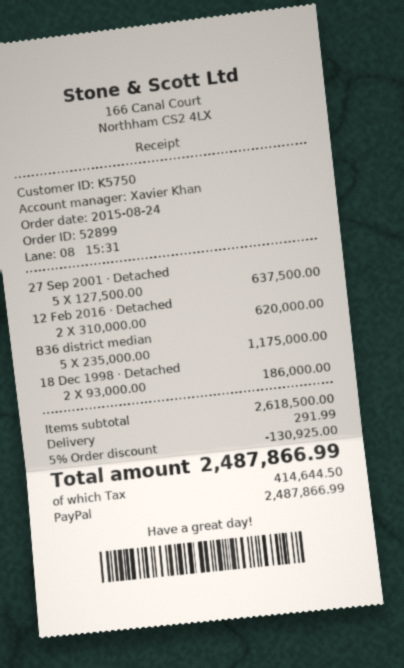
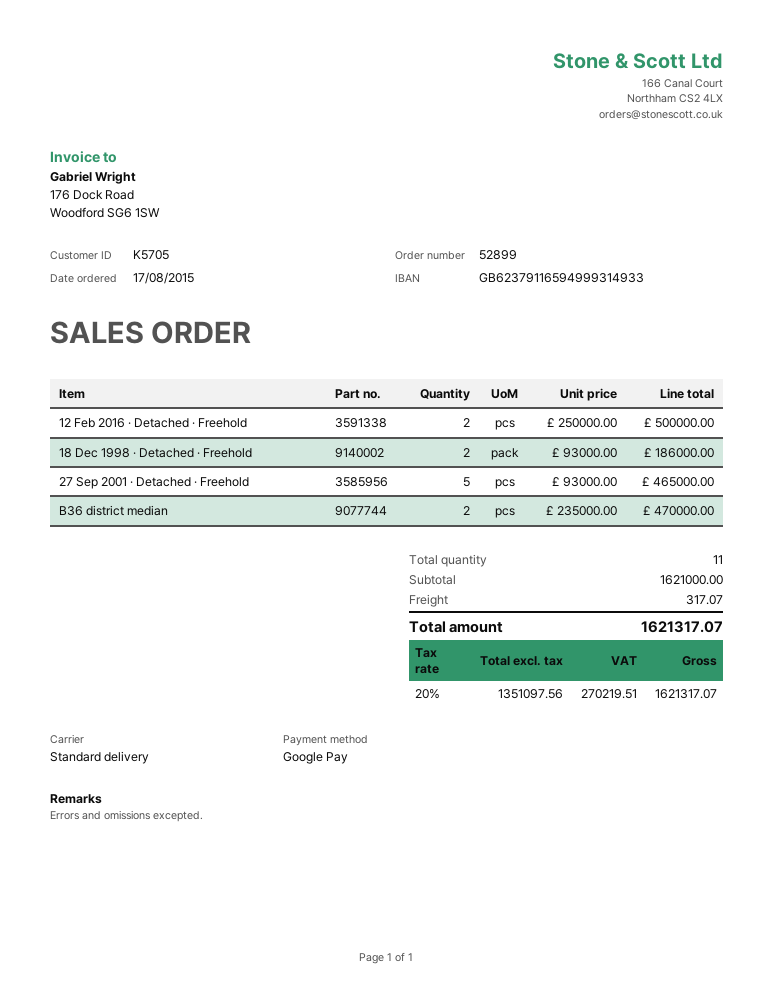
order date: 2015-08-24 -> 2015-08-17
customer number: K5750 -> K5705
payment method: PayPal -> Google Pay
27 Sep 2001 · Detached: 5 x 127500.00 = 637500.00 -> 5 x 93000.00 = 465000.00
12 Feb 2016 · Detached: 2 x 310000.00 = 620000.00 -> 2 x 250000.00 = 500000.00
B36 district median: 5 x 235000.00 = 1175000.00 -> 2 x 235000.00 = 470000.00
subtotal: 2618500.00 -> 1621000.00
discount: 5% = 130925.00 -> none
shipping: 291.99 -> 317.07
tax: 414644.50 -> 270219.51
total: 2487866.99 -> 1621317.07

